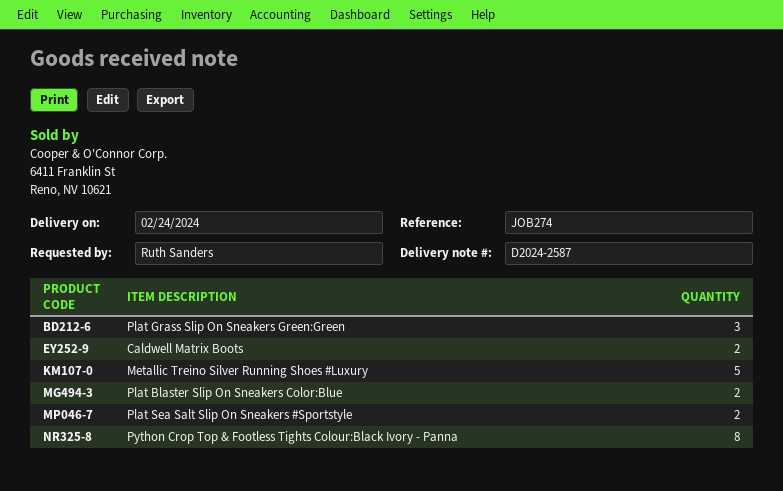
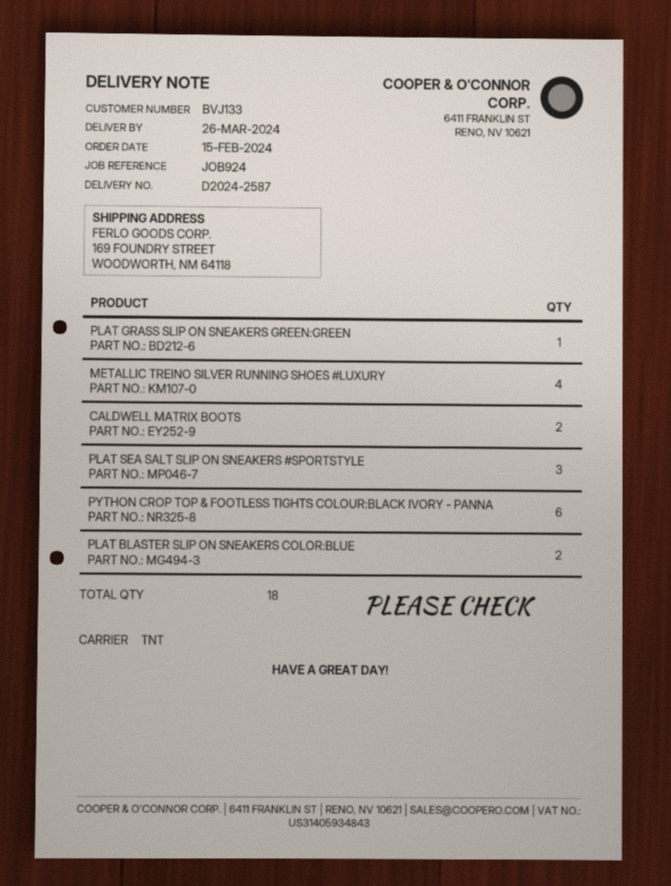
delivery date: 2024-02-24 -> 2024-03-26
reference: JOB274 -> JOB924
Plat Grass Slip On Sneakers Green:Green: 3 -> 1
Metallic Treino Silver Running Shoes #Luxury: 5 -> 4
Plat Sea Salt Slip On Sneakers #Sportstyle: 2 -> 3
Python Crop Top & Footless Tights Colour:Black Ivory - Panna: 8 -> 6

